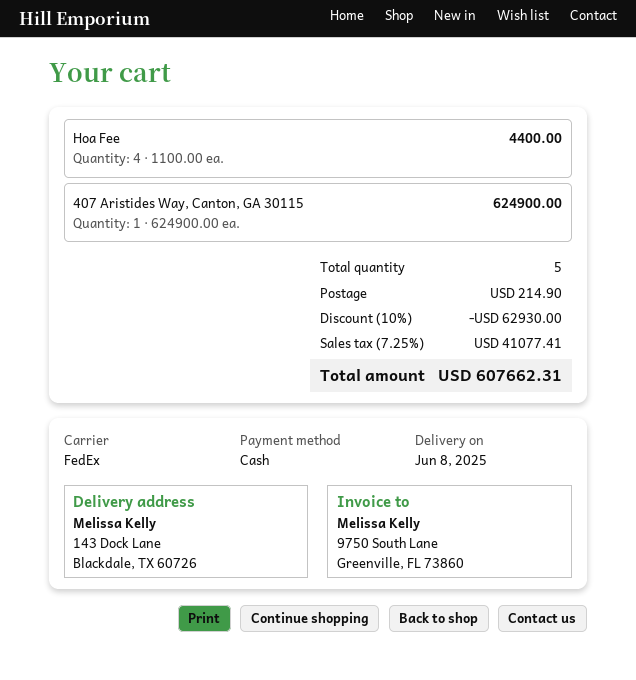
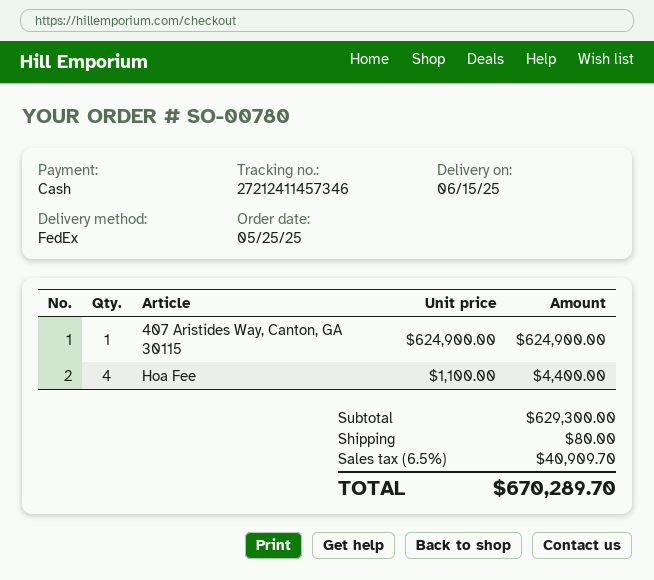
delivery date: 2025-06-08 -> 2025-06-15
discount: 10% = 62930.00 -> none
shipping: 214.90 -> 80.00
tax: 7.25% = 41077.41 -> 6.5% = 40909.70
total: 607662.31 -> 670289.70

